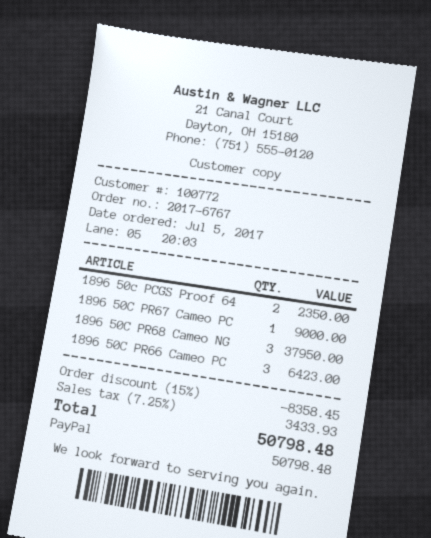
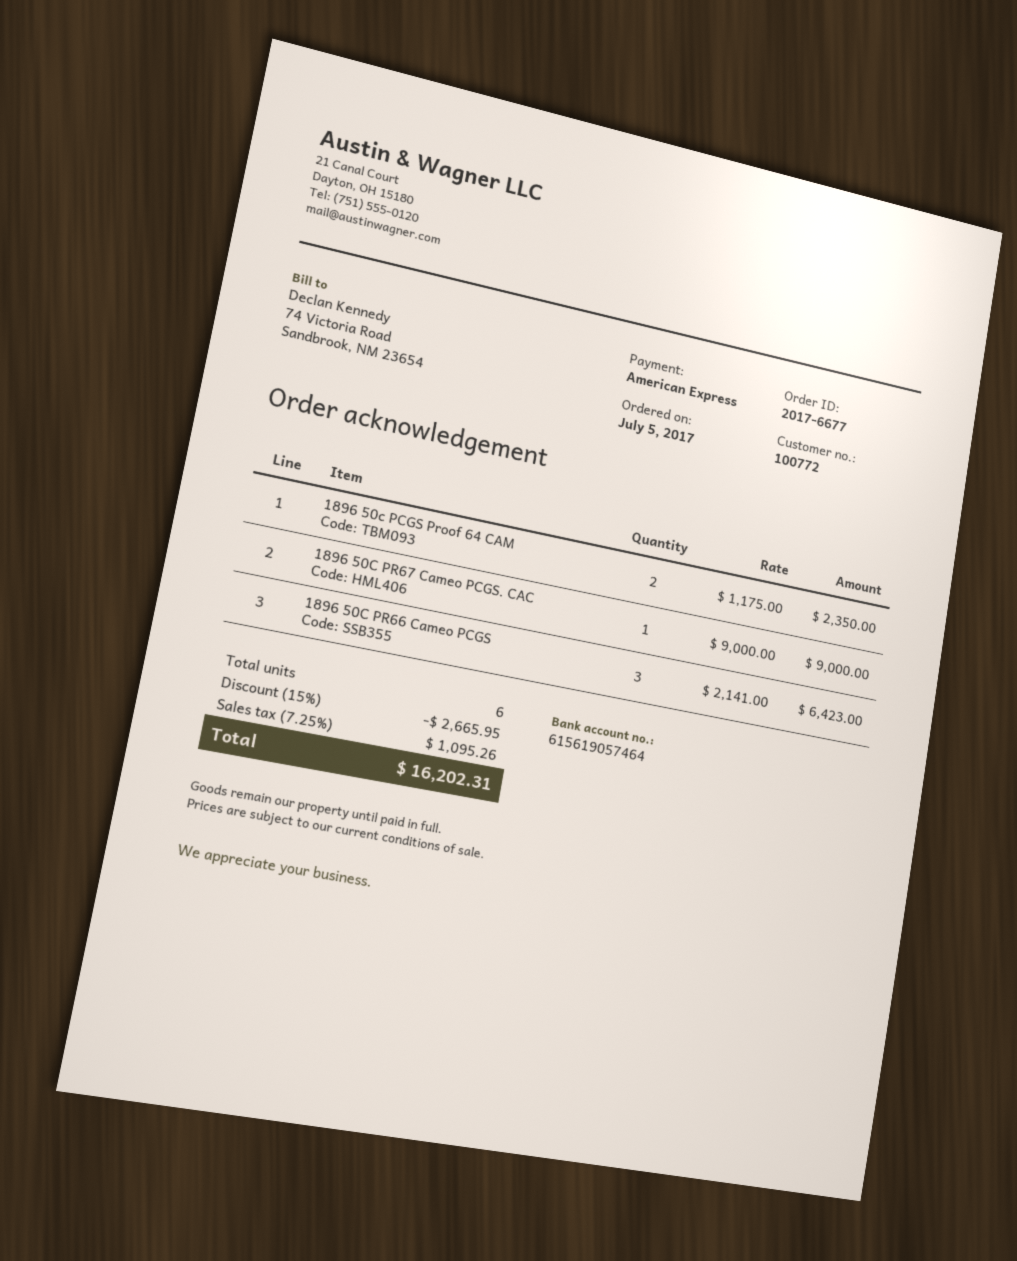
order number: 2017-6767 -> 2017-6677
payment method: PayPal -> American Express
1896 50C PR68 Cameo NG: 3 for 37950.00 -> none
discount: 15% = 8358.45 -> 15% = 2665.95
tax: 7.25% = 3433.93 -> 7.25% = 1095.26
total: 50798.48 -> 16202.31

